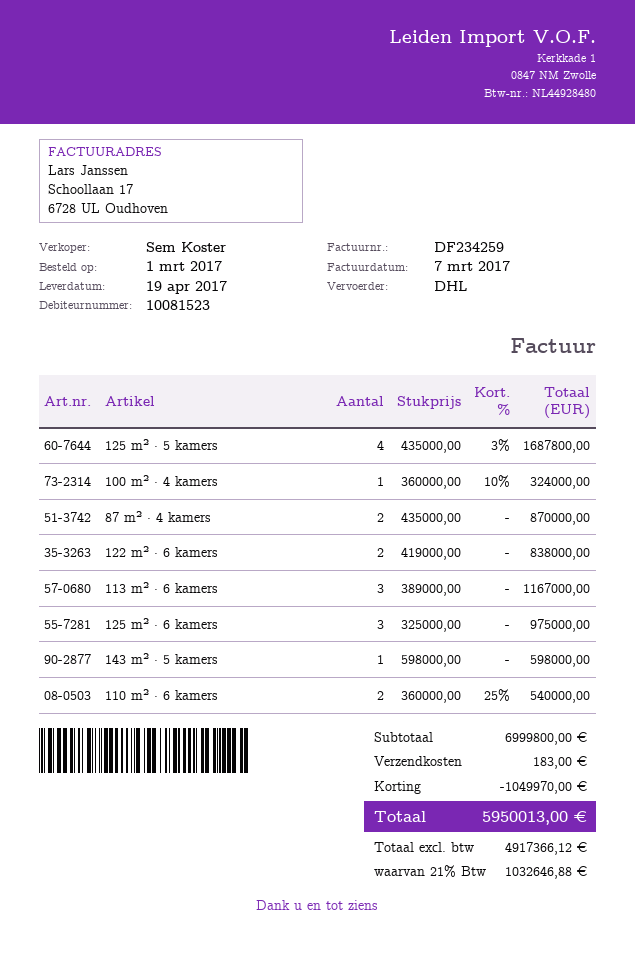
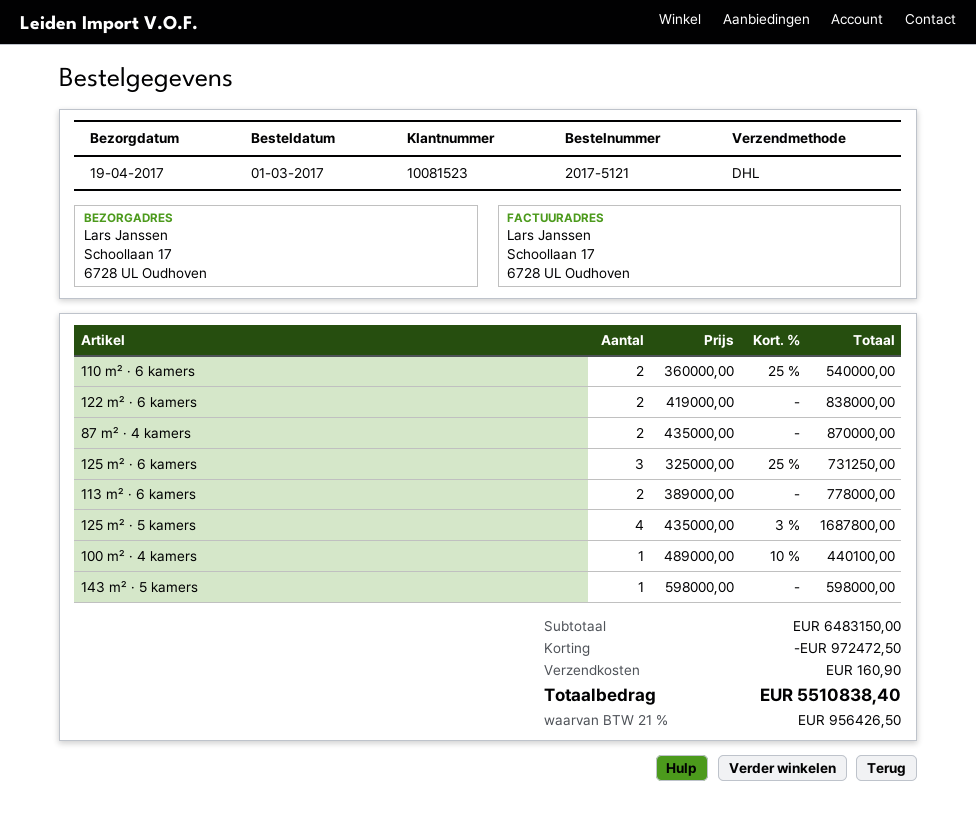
100 m² · 4 kamers: 1 x 360000.00 - 10% = 324000.00 -> 1 x 489000.00 - 10% = 440100.00
113 m² · 6 kamers: 3 x 389000.00 = 1167000.00 -> 2 x 389000.00 = 778000.00
125 m² · 6 kamers: 3 x 325000.00 = 975000.00 -> 3 x 325000.00 - 25% = 731250.00
subtotal: 6999800.00 -> 6483150.00
discount: 1049970.00 -> 972472.50
shipping: 183.00 -> 160.90
tax: 21% = 1032646.88 -> 21% = 956426.50
total: 5950013.00 -> 5510838.40

